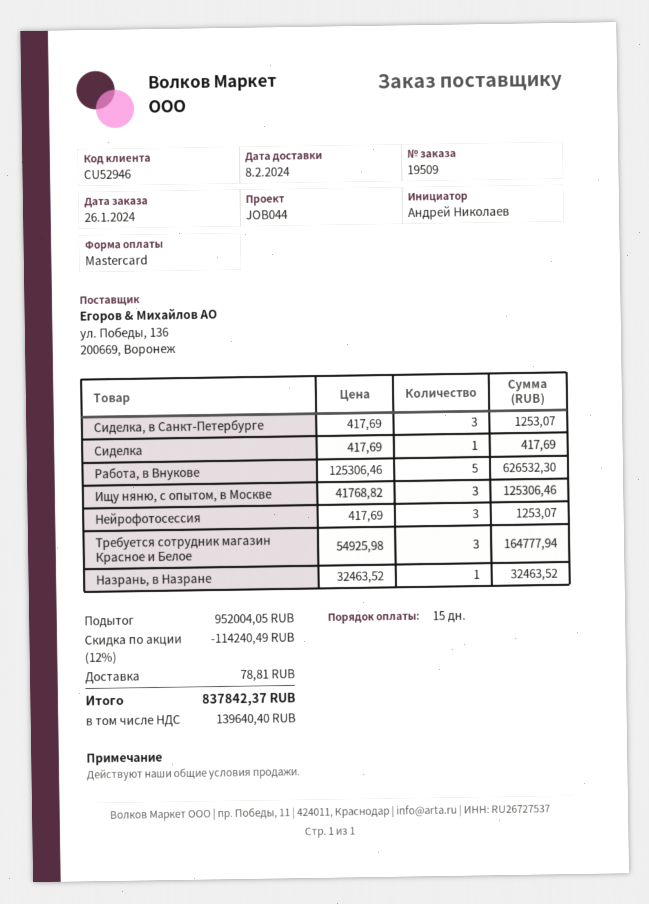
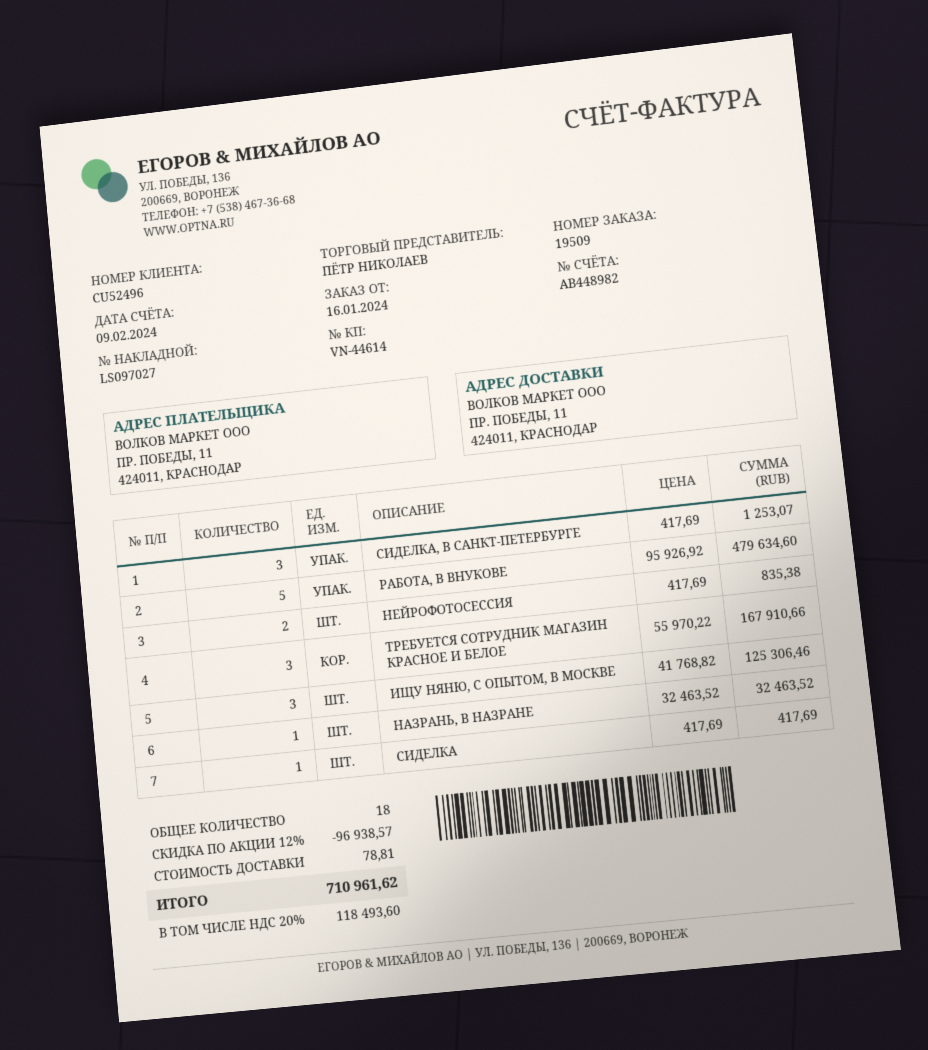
order date: 2024-01-26 -> 2024-01-16
customer number: CU52946 -> CU52496
Работа, в Внукове: 5 x 125306.46 = 626532.30 -> 5 x 95926.92 = 479634.60
Нейрофотосессия: 3 x 417.69 = 1253.07 -> 2 x 417.69 = 835.38
Требуется сотрудник магазин Красное и Белое: 3 x 54925.98 = 164777.94 -> 3 x 55970.22 = 167910.66
discount: 12% = 114240.49 -> 12% = 96938.57
tax: 139640.40 -> 118493.60
total: 837842.37 -> 710961.62

